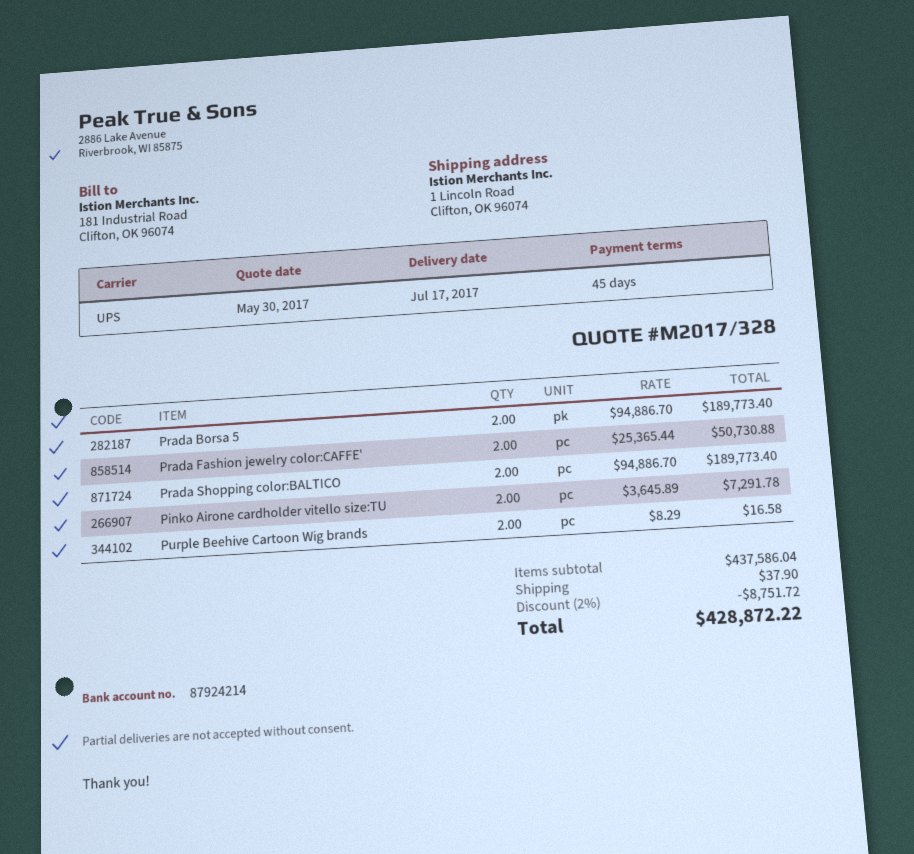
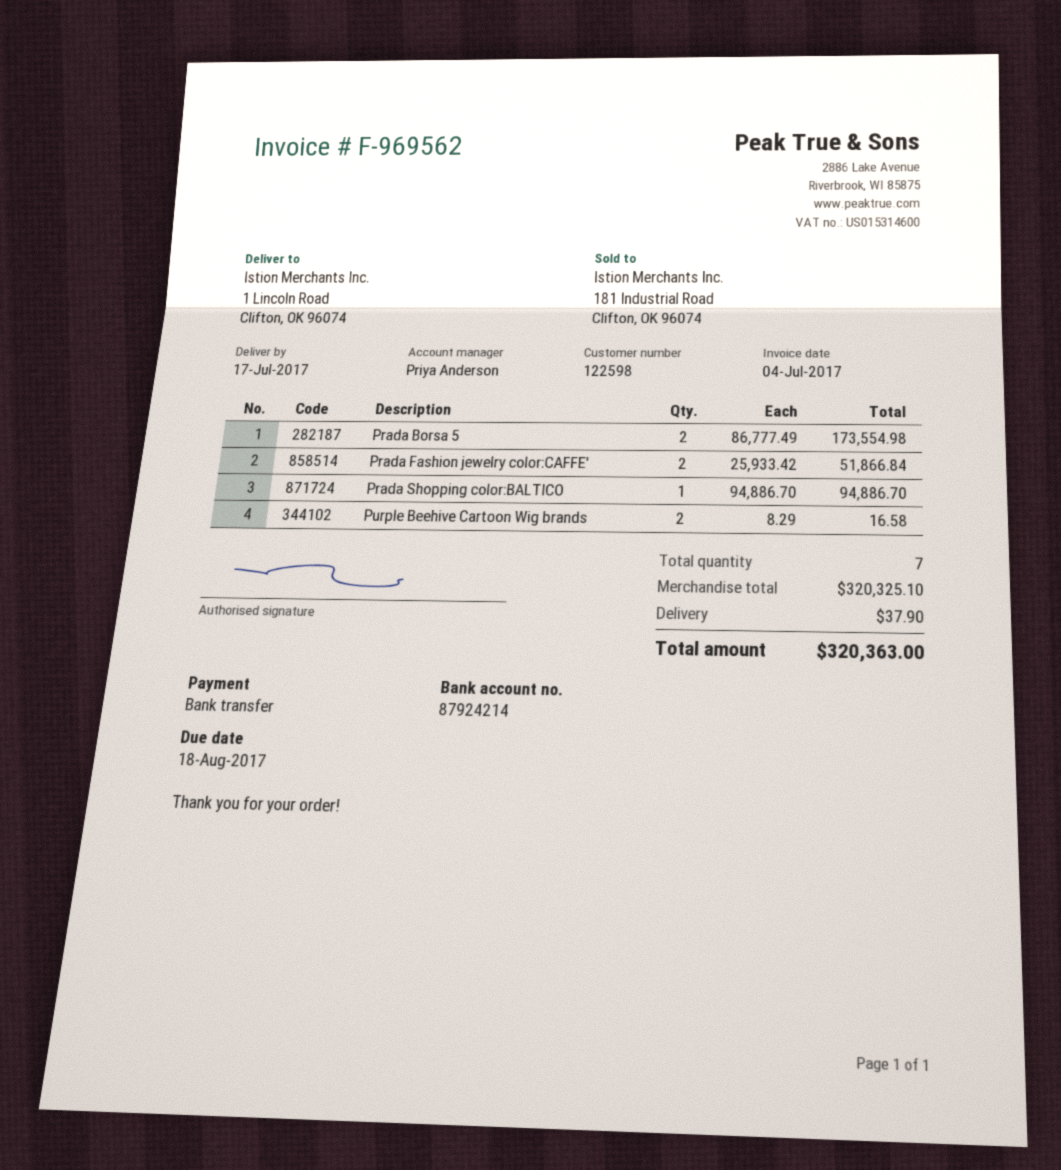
Prada Borsa 5: 2 x 94886.70 = 189773.40 -> 2 x 86777.49 = 173554.98
Prada Fashion jewelry color:CAFFE': 2 x 25365.44 = 50730.88 -> 2 x 25933.42 = 51866.84
Prada Shopping color:BALTICO: 2 x 94886.70 = 189773.40 -> 1 x 94886.70 = 94886.70
Pinko Airone cardholder vitello size:TU: 2 x 3645.89 = 7291.78 -> none
subtotal: 437586.04 -> 320325.10
discount: 2% = 8751.72 -> none
total: 428872.22 -> 320363.00

